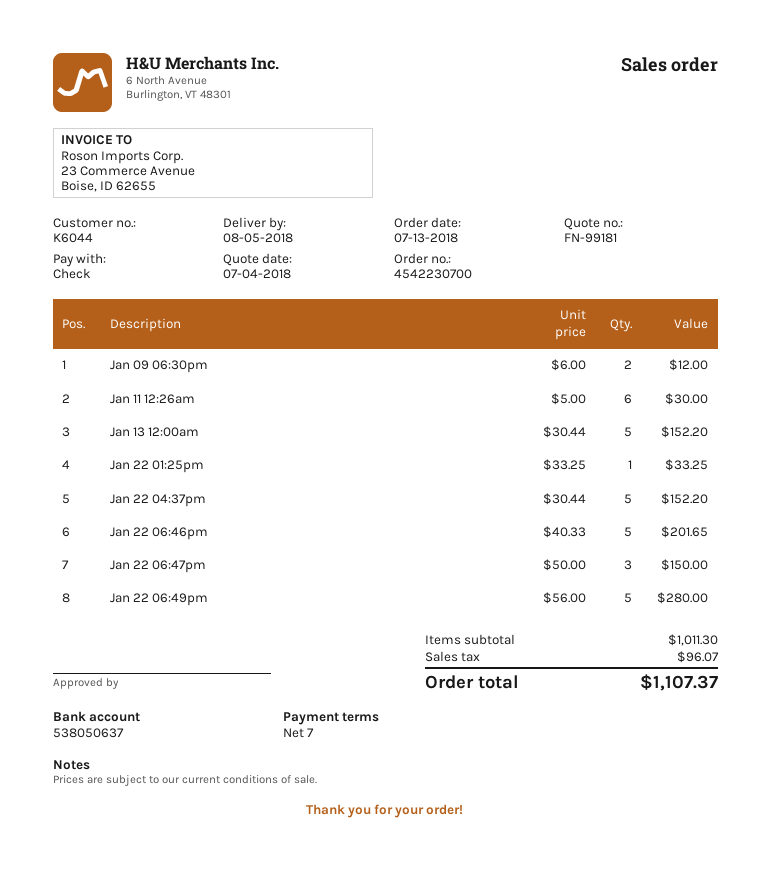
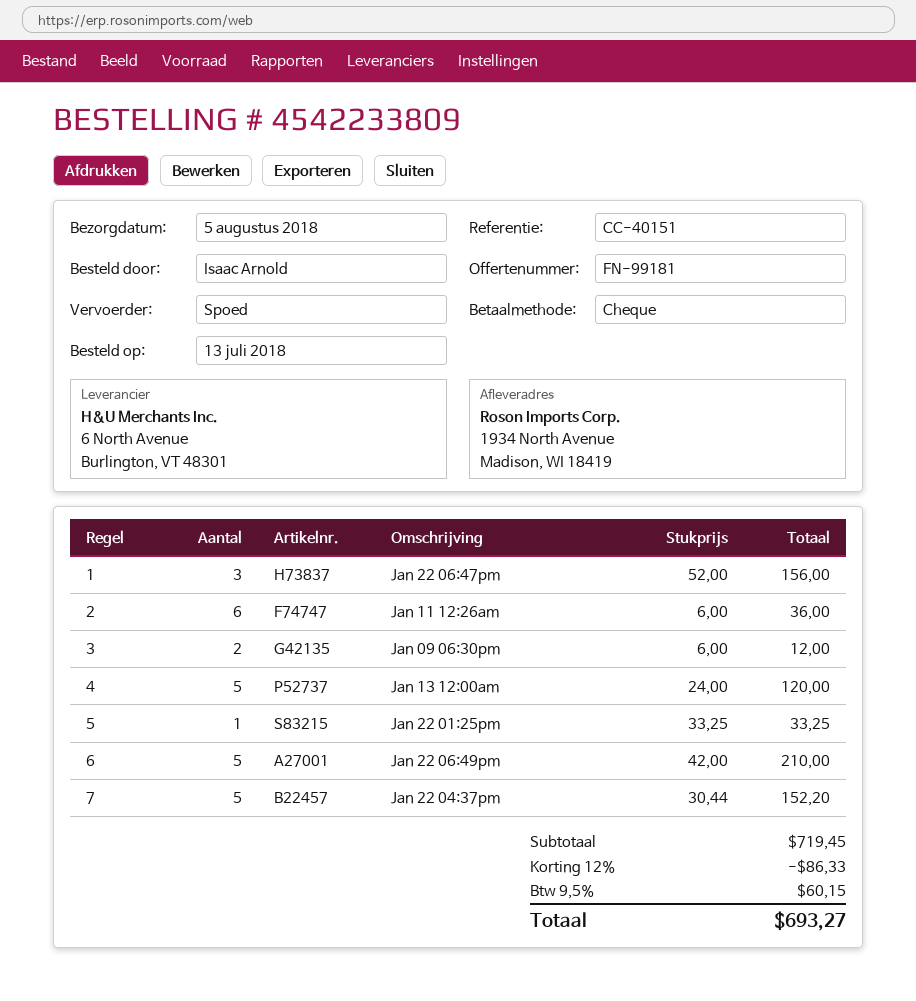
order number: 4542230700 -> 4542233809
Jan 11 12:26am: 6 x 5.00 = 30.00 -> 6 x 6.00 = 36.00
Jan 13 12:00am: 5 x 30.44 = 152.20 -> 5 x 24.00 = 120.00
Jan 22 06:46pm: 5 x 40.33 = 201.65 -> none
Jan 22 06:47pm: 3 x 50.00 = 150.00 -> 3 x 52.00 = 156.00
Jan 22 06:49pm: 5 x 56.00 = 280.00 -> 5 x 42.00 = 210.00
subtotal: 1011.30 -> 719.45
discount: none -> 12% = 86.33
tax: 96.07 -> 60.15
total: 1107.37 -> 693.27

